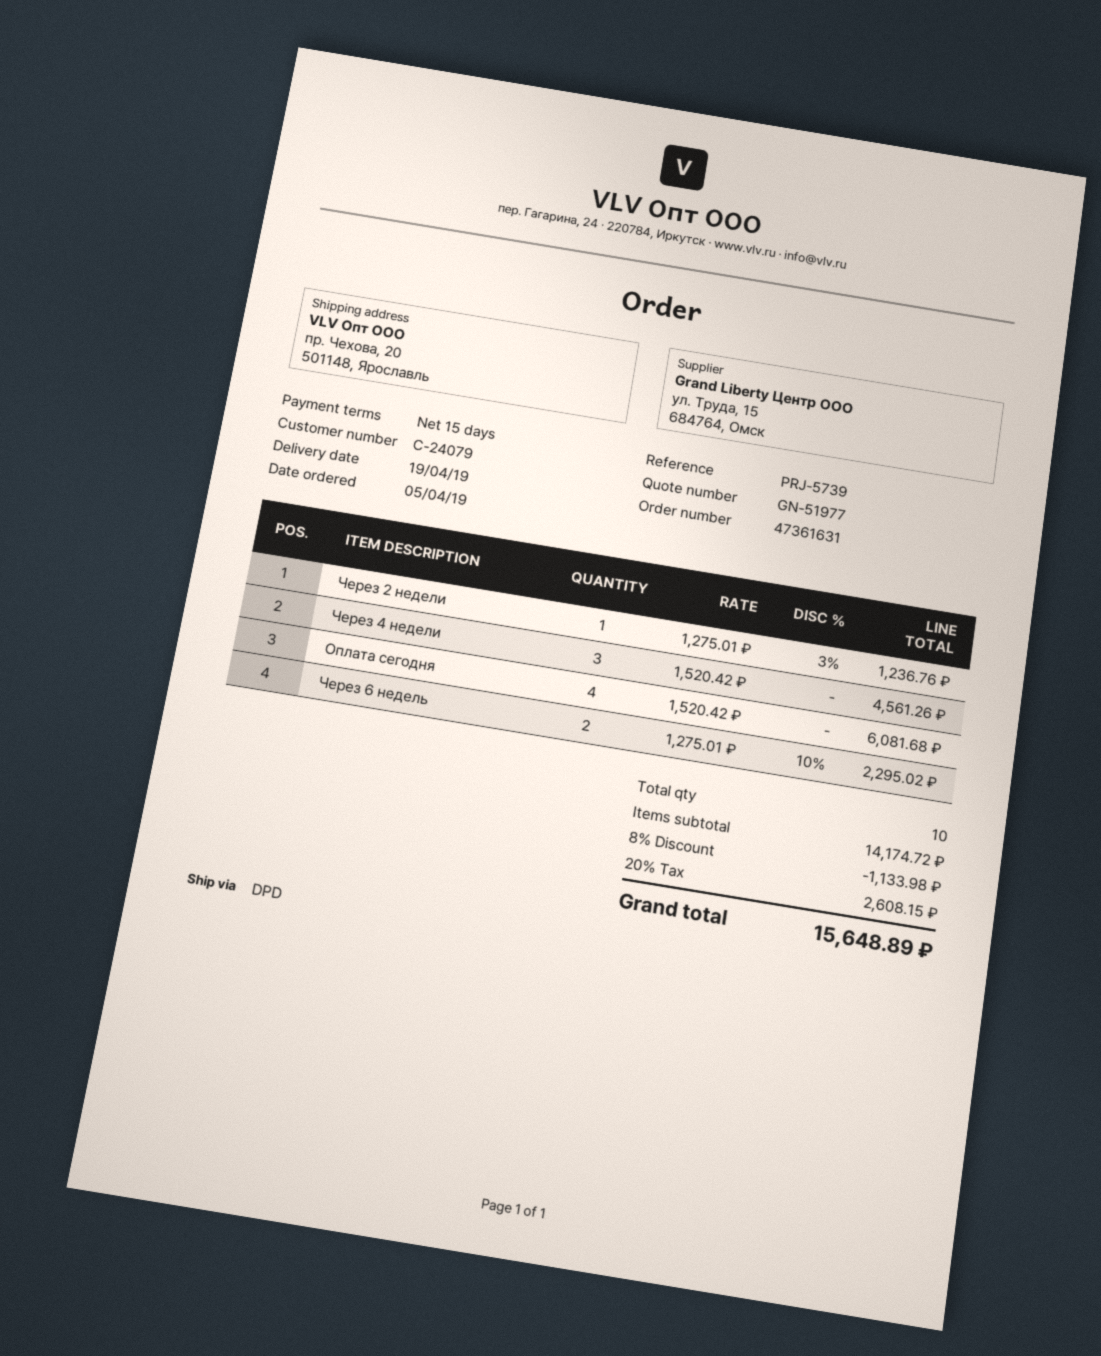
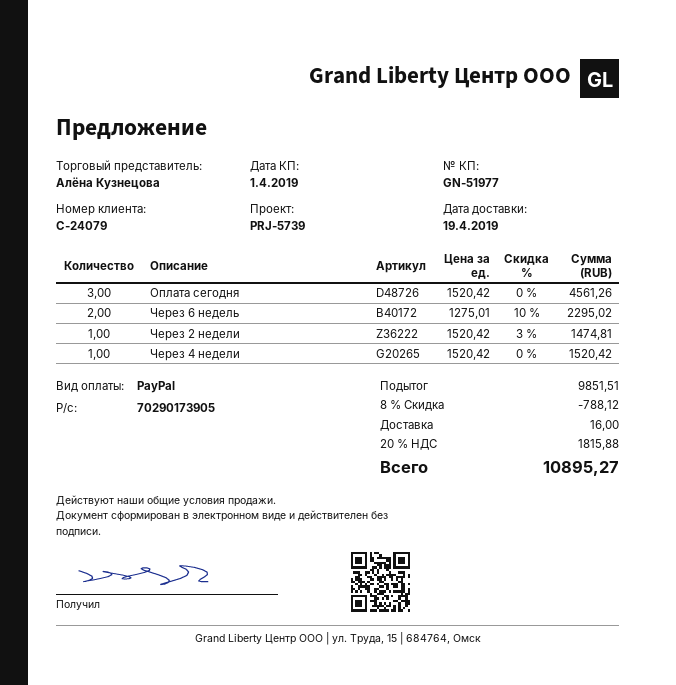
Через 2 недели: 1 x 1275.01 - 3% = 1236.76 -> 1 x 1520.42 - 3% = 1474.81
Через 4 недели: 3 x 1520.42 = 4561.26 -> 1 x 1520.42 = 1520.42
Оплата сегодня: 4 x 1520.42 = 6081.68 -> 3 x 1520.42 = 4561.26
subtotal: 14174.72 -> 9851.51
discount: 8% = 1133.98 -> 8% = 788.12
shipping: none -> 16.00
tax: 20% = 2608.15 -> 20% = 1815.88
total: 15648.89 -> 10895.27

